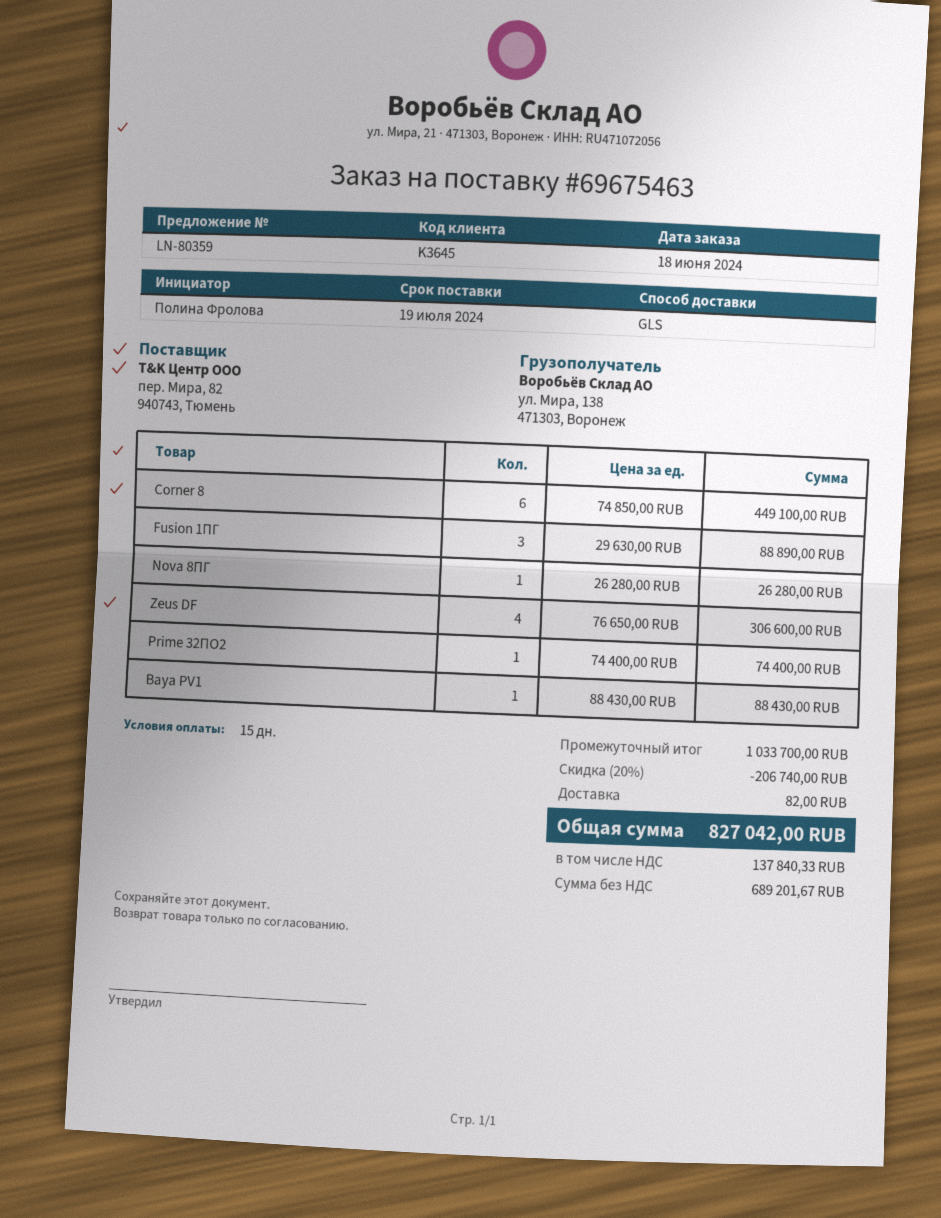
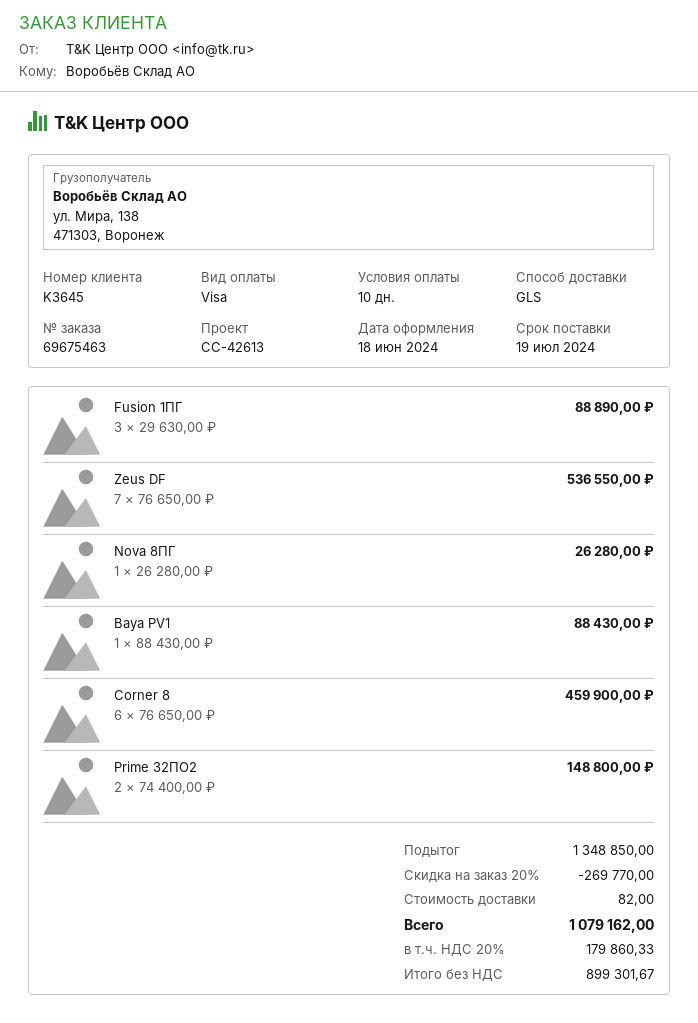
payment terms: 15 days -> 10 days
Corner 8: 6 x 74850.00 = 449100.00 -> 6 x 76650.00 = 459900.00
Zeus DF: 4 x 76650.00 = 306600.00 -> 7 x 76650.00 = 536550.00
Prime 32ПО2: 1 x 74400.00 = 74400.00 -> 2 x 74400.00 = 148800.00
subtotal: 1033700.00 -> 1348850.00
discount: 20% = 206740.00 -> 20% = 269770.00
net: 689201.67 -> 899301.67
tax: 137840.33 -> 179860.33
total: 827042.00 -> 1079162.00

